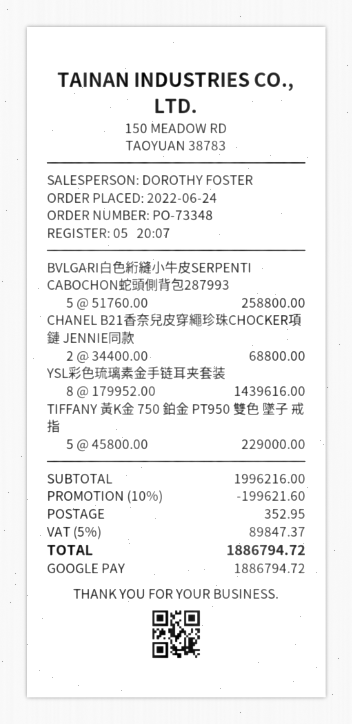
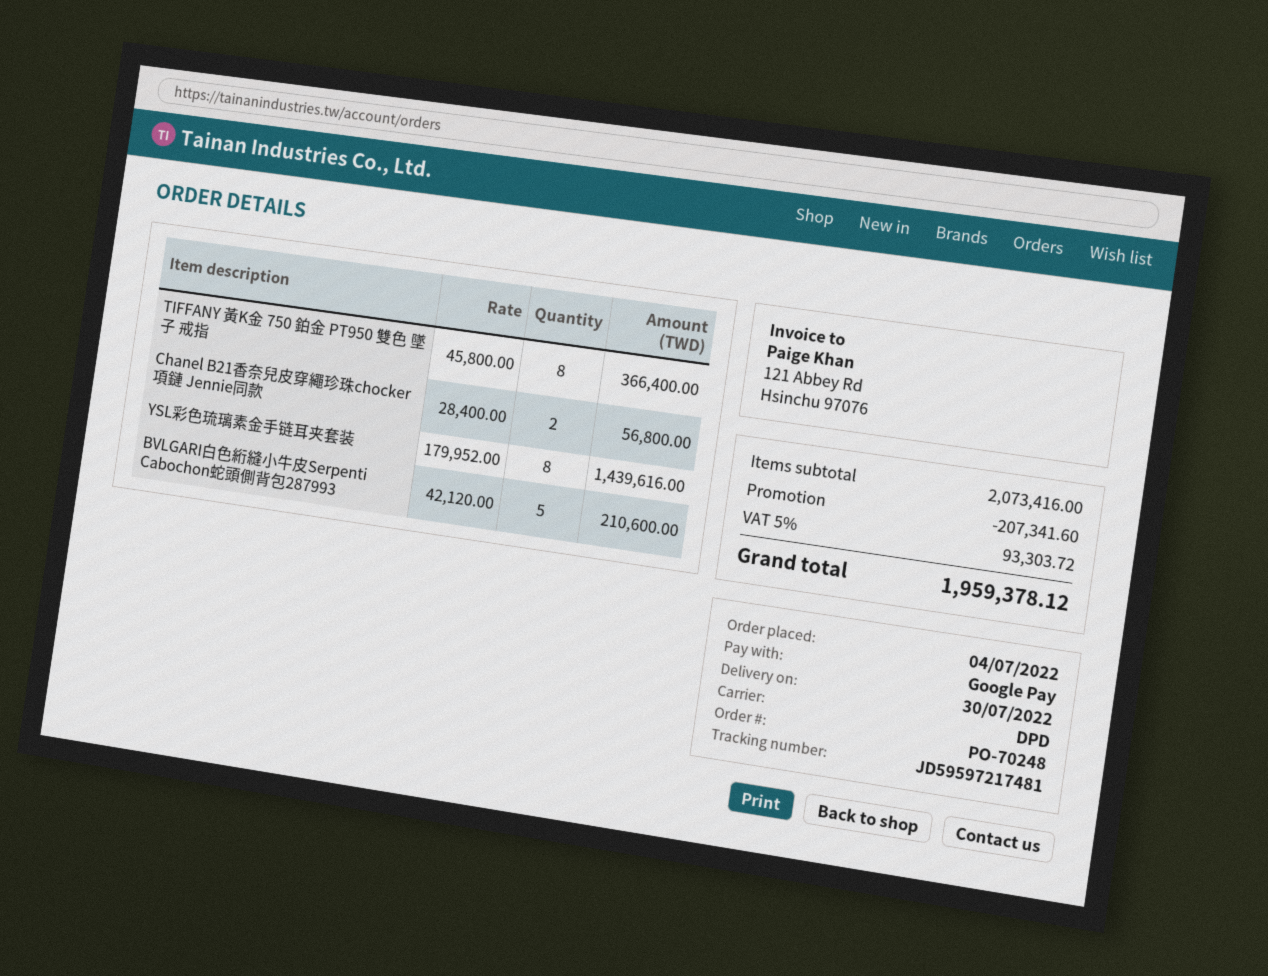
order number: PO-73348 -> PO-70248
order date: 2022-06-24 -> 2022-07-04
BVLGARI白色絎縫小牛皮SERPENTI CABOCHON蛇頭側背包287993: 5 x 51760.00 = 258800.00 -> 5 x 42120.00 = 210600.00
CHANEL B21香奈兒皮穿繩珍珠CHOCKER項鏈 JENNIE同款: 2 x 34400.00 = 68800.00 -> 2 x 28400.00 = 56800.00
TIFFANY 黃K金 750 鉑金 PT950 雙色 墜子 戒指: 5 x 45800.00 = 229000.00 -> 8 x 45800.00 = 366400.00
subtotal: 1996216.00 -> 2073416.00
discount: 199621.60 -> 207341.60
shipping: 352.95 -> none
tax: 5% = 89847.37 -> 5% = 93303.72
total: 1886794.72 -> 1959378.12

